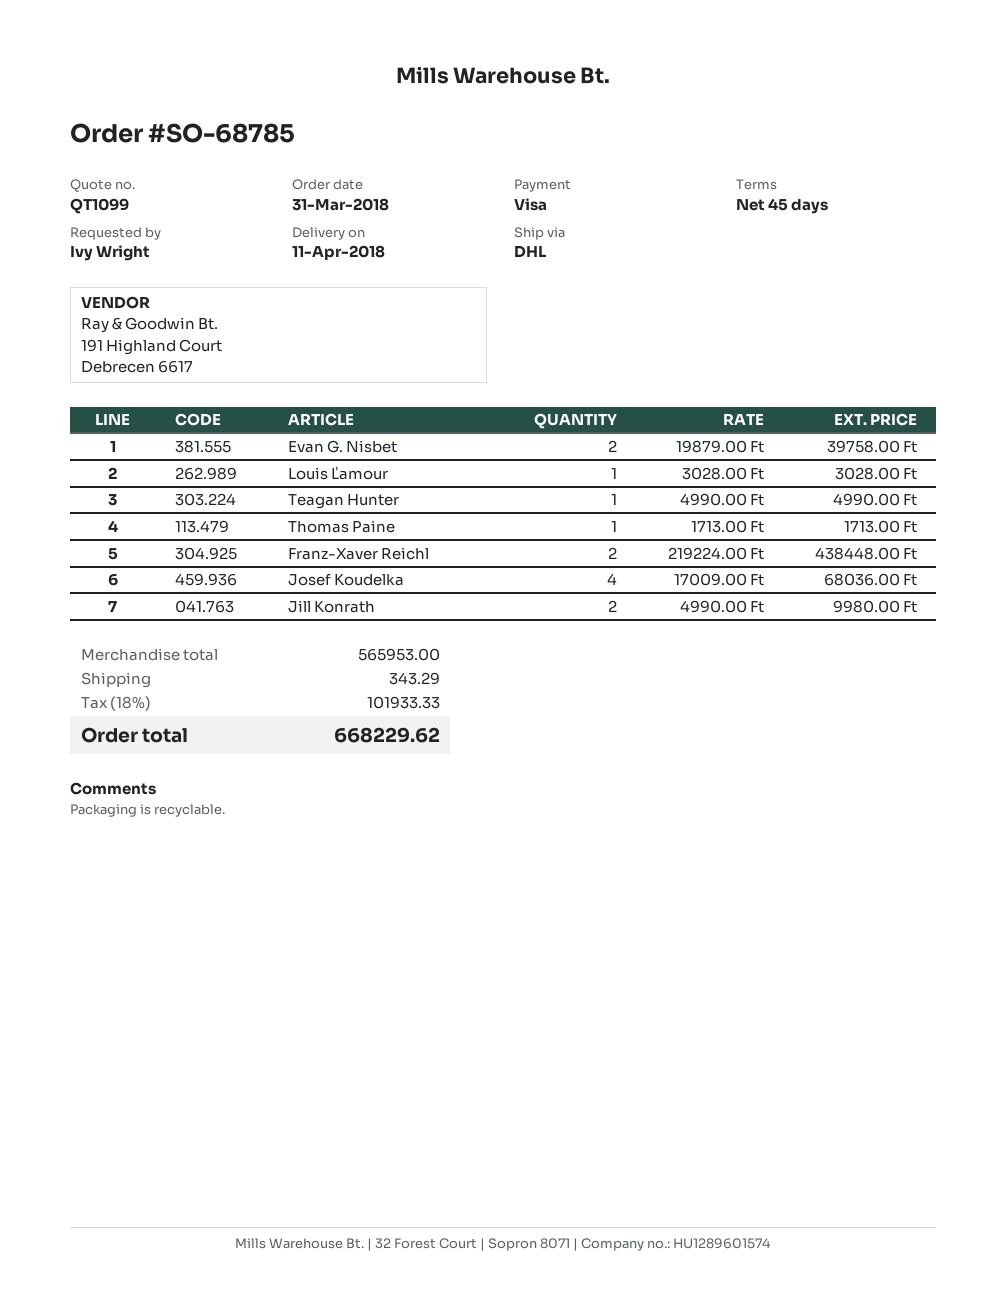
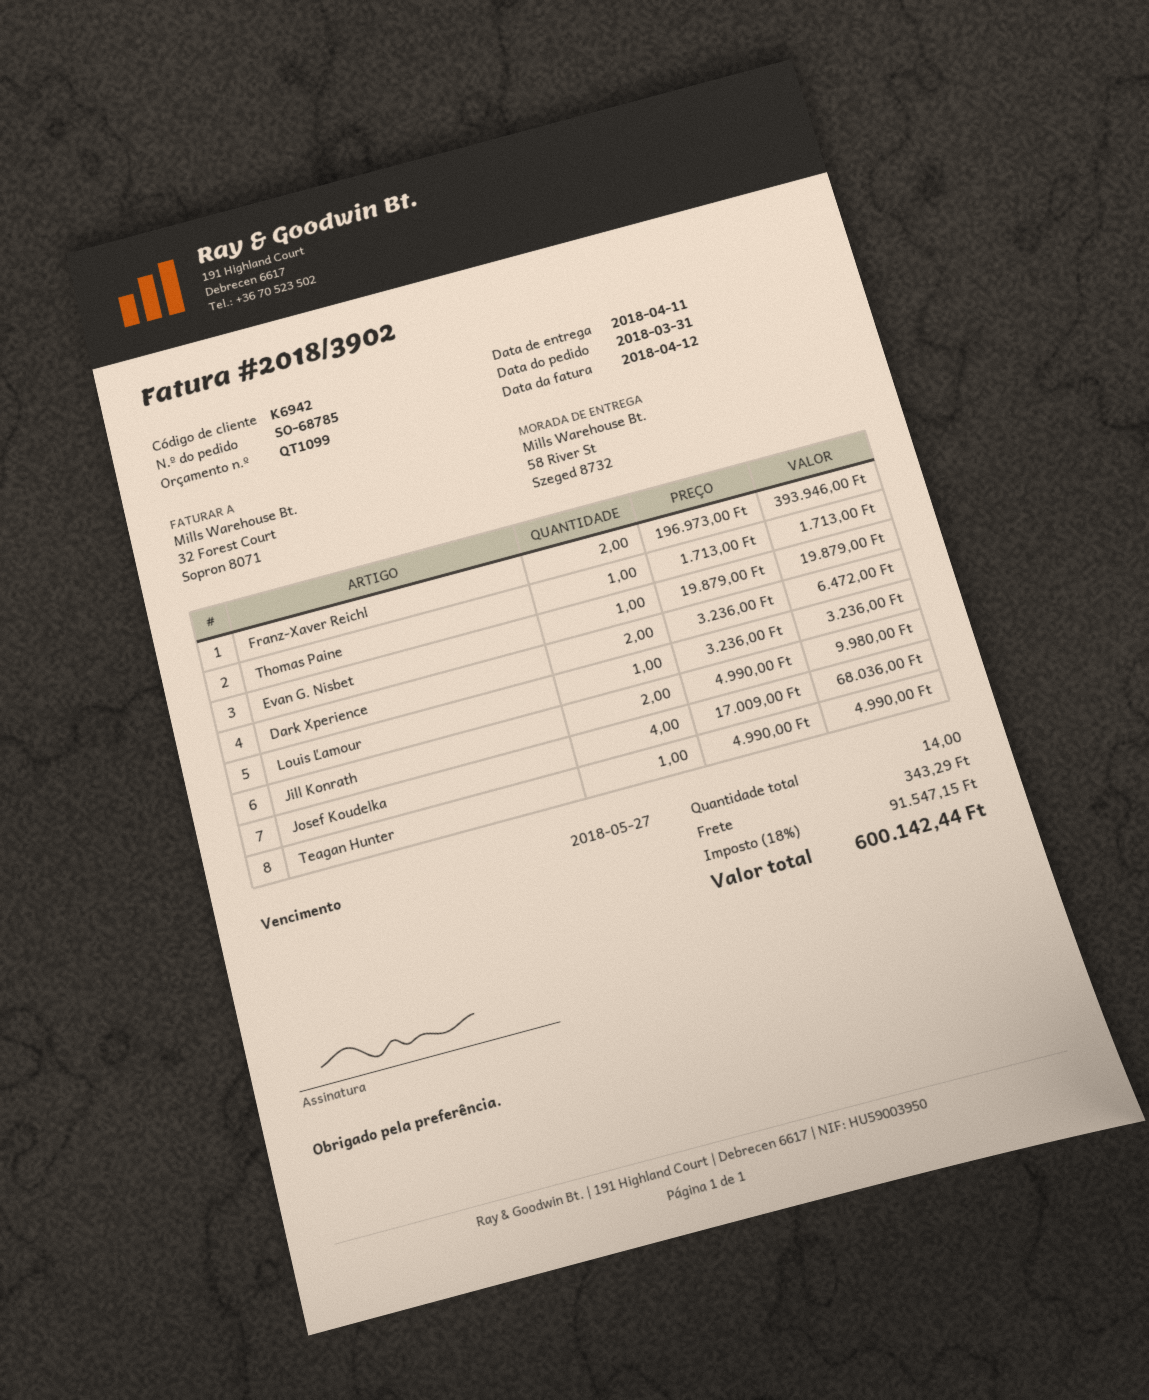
Evan G. Nisbet: 2 x 19879.00 = 39758.00 -> 1 x 19879.00 = 19879.00
Louis Ľamour: 1 x 3028.00 = 3028.00 -> 1 x 3236.00 = 3236.00
Franz-Xaver Reichl: 2 x 219224.00 = 438448.00 -> 2 x 196973.00 = 393946.00
Dark Xperience: none -> 2 x 3236.00 = 6472.00
tax: 18% = 101933.33 -> 18% = 91547.15
total: 668229.62 -> 600142.44

